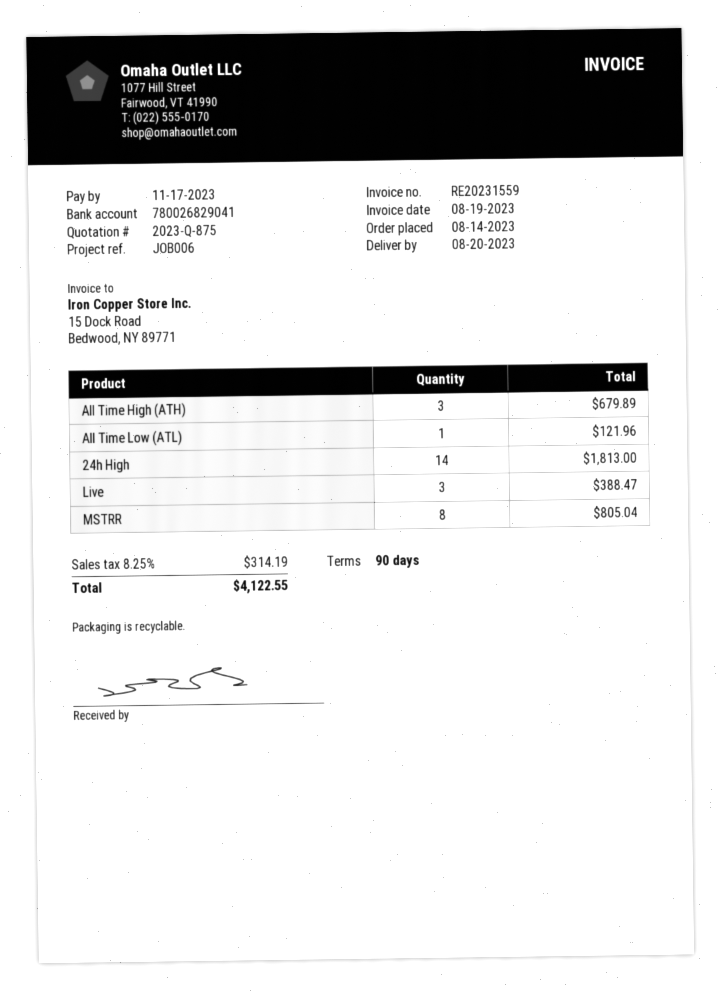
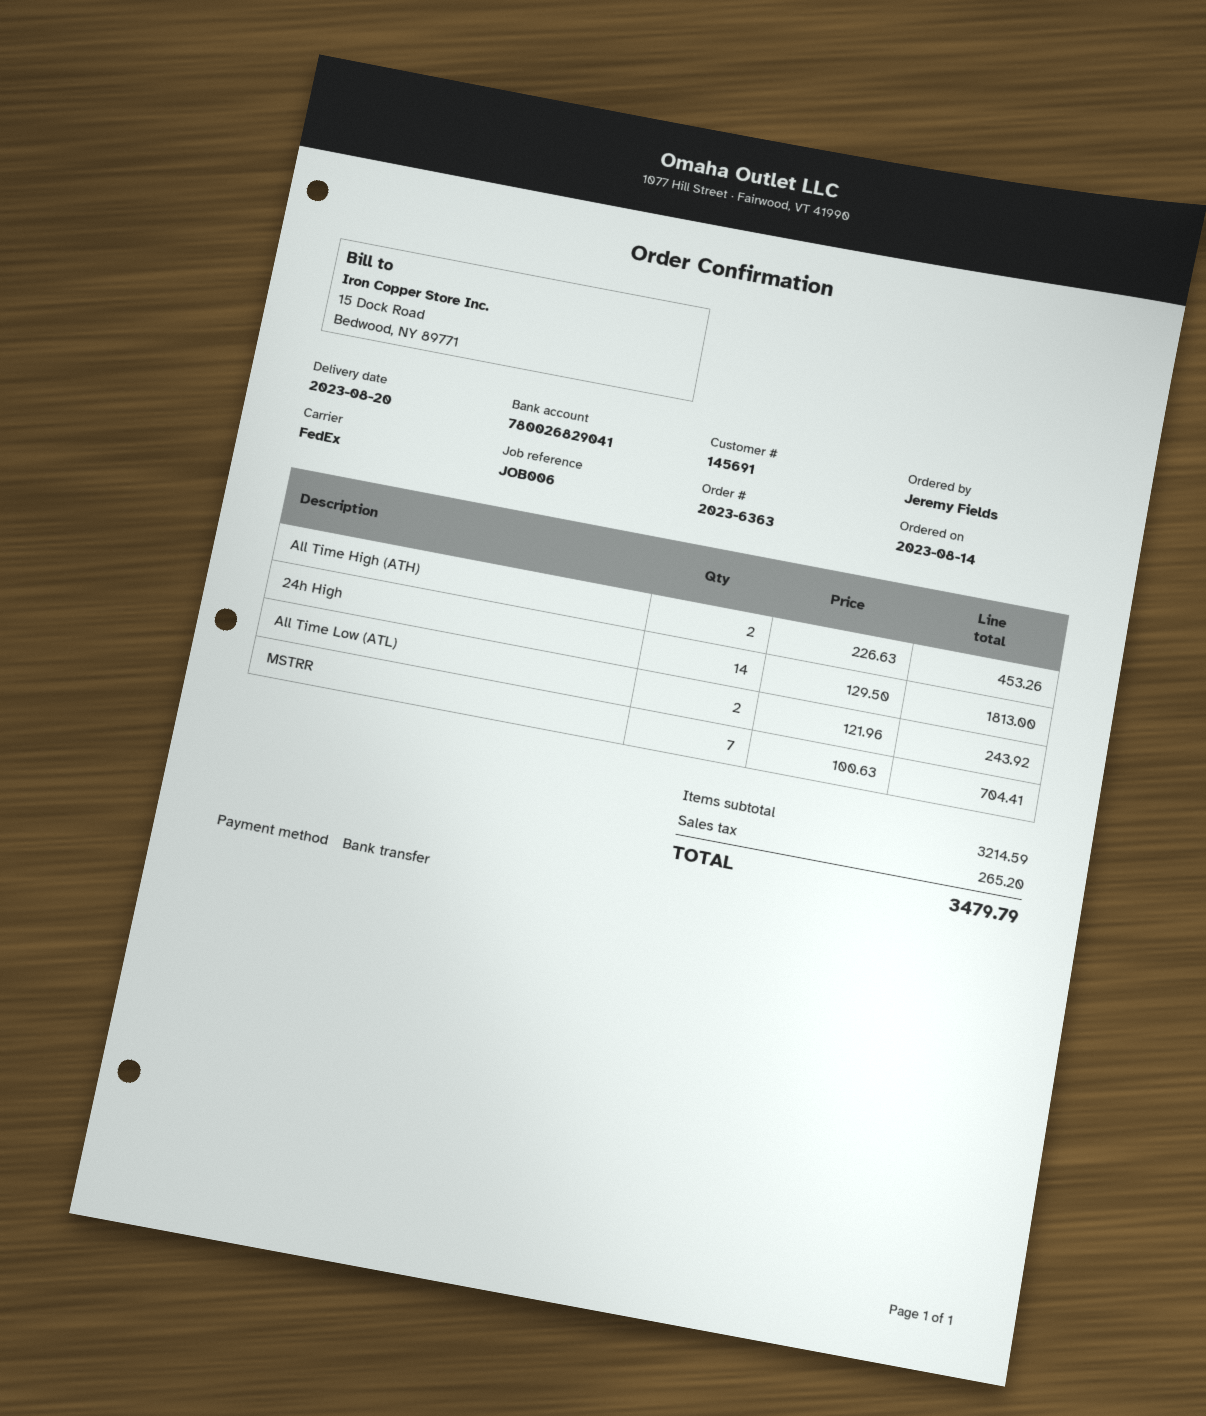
All Time High (ATH): 3 for 679.89 -> 2 for 453.26
All Time Low (ATL): 1 for 121.96 -> 2 for 243.92
Live: 3 for 388.47 -> none
MSTRR: 8 for 805.04 -> 7 for 704.41
tax: 314.19 -> 265.20
total: 4122.55 -> 3479.79

